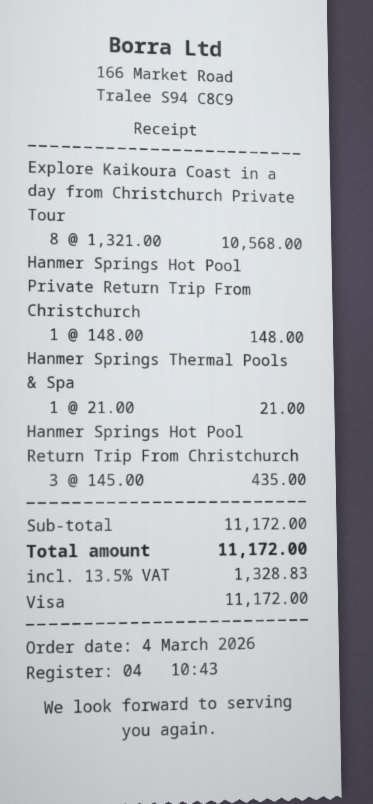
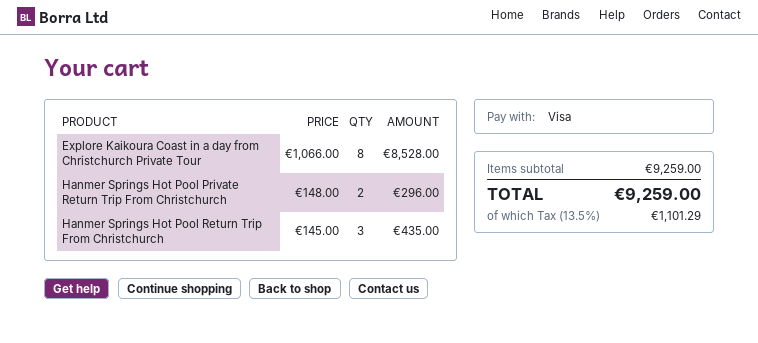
Explore Kaikoura Coast in a day from Christchurch Private Tour: 8 x 1321.00 = 10568.00 -> 8 x 1066.00 = 8528.00
Hanmer Springs Hot Pool Private Return Trip From Christchurch: 1 x 148.00 = 148.00 -> 2 x 148.00 = 296.00
Hanmer Springs Thermal Pools & Spa: 1 x 21.00 = 21.00 -> none
subtotal: 11172.00 -> 9259.00
tax: 13.5% = 1328.83 -> 13.5% = 1101.29
total: 11172.00 -> 9259.00

